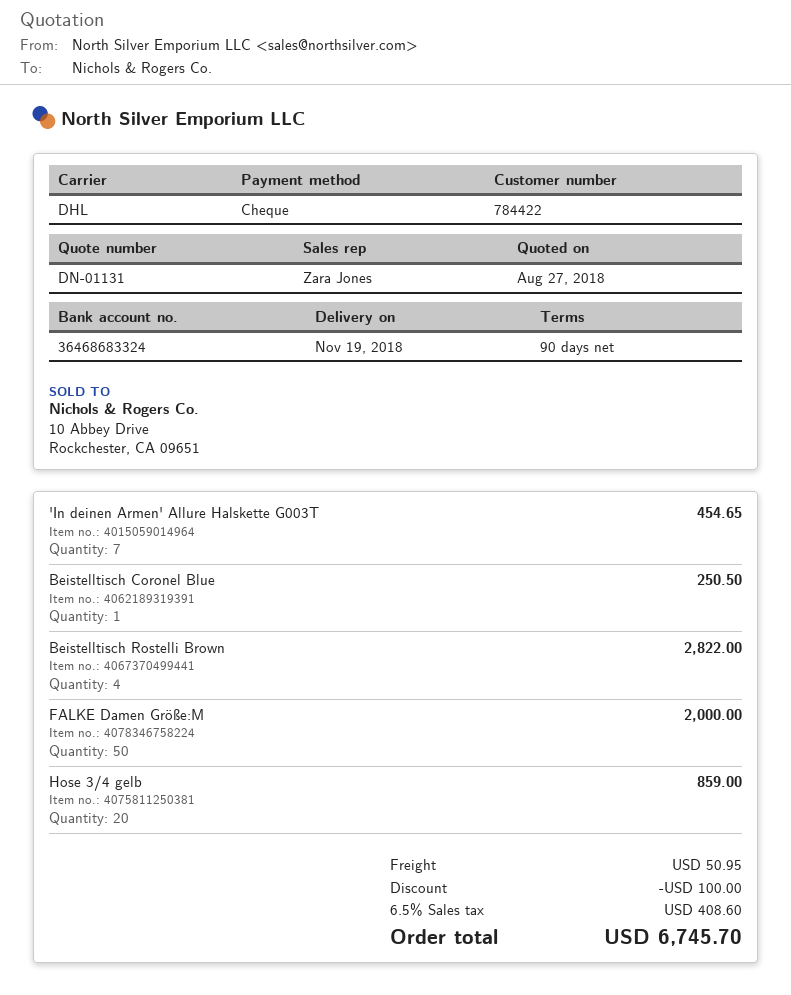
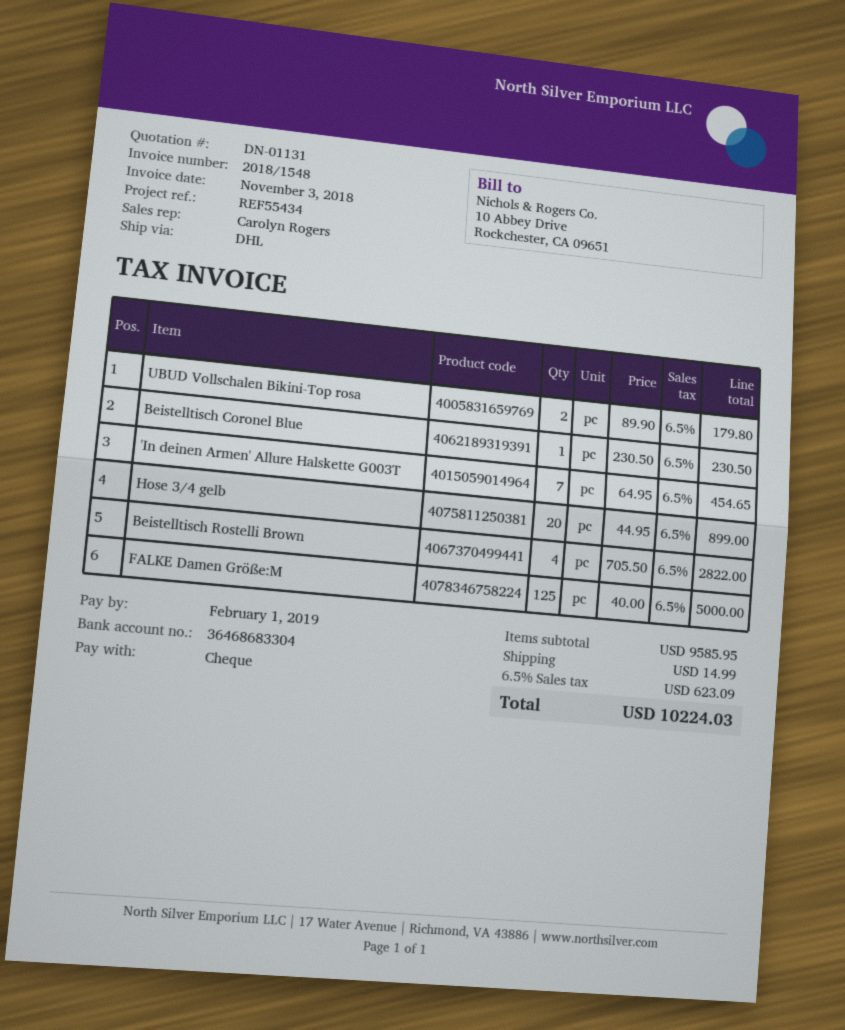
sales rep: Zara Jones -> Carolyn Rogers
bank account: 36468683324 -> 36468683304
Beistelltisch Coronel Blue: 1 for 250.50 -> 1 for 230.50
FALKE Damen Größe:M: 50 for 2000.00 -> 125 for 5000.00
Hose 3/4 gelb: 20 for 859.00 -> 20 for 899.00
UBUD Vollschalen Bikini-Top rosa: none -> 2 for 179.80
discount: 100.00 -> none
shipping: 50.95 -> 14.99
tax: 6.5% = 408.60 -> 6.5% = 623.09
total: 6745.70 -> 10224.03

